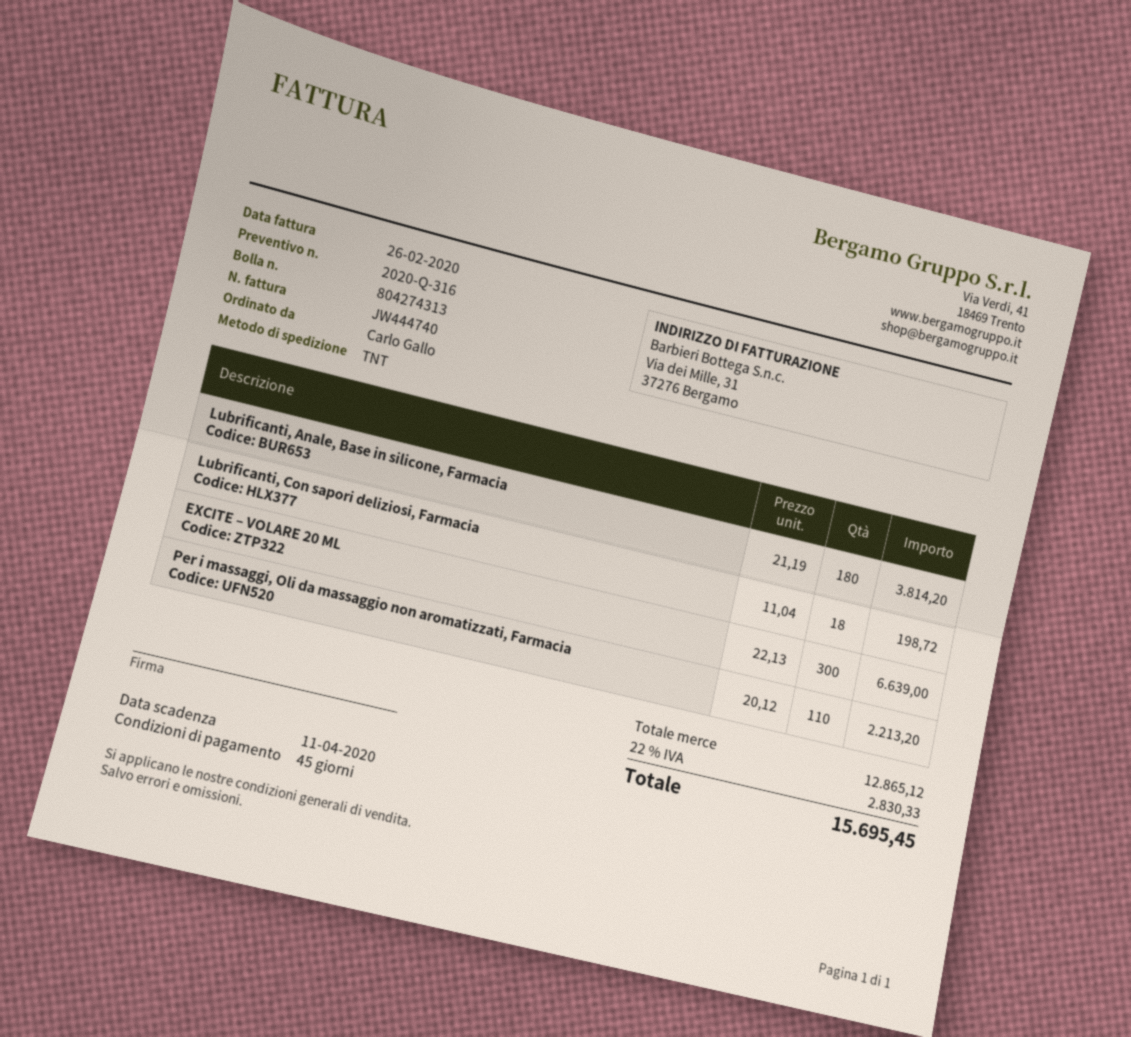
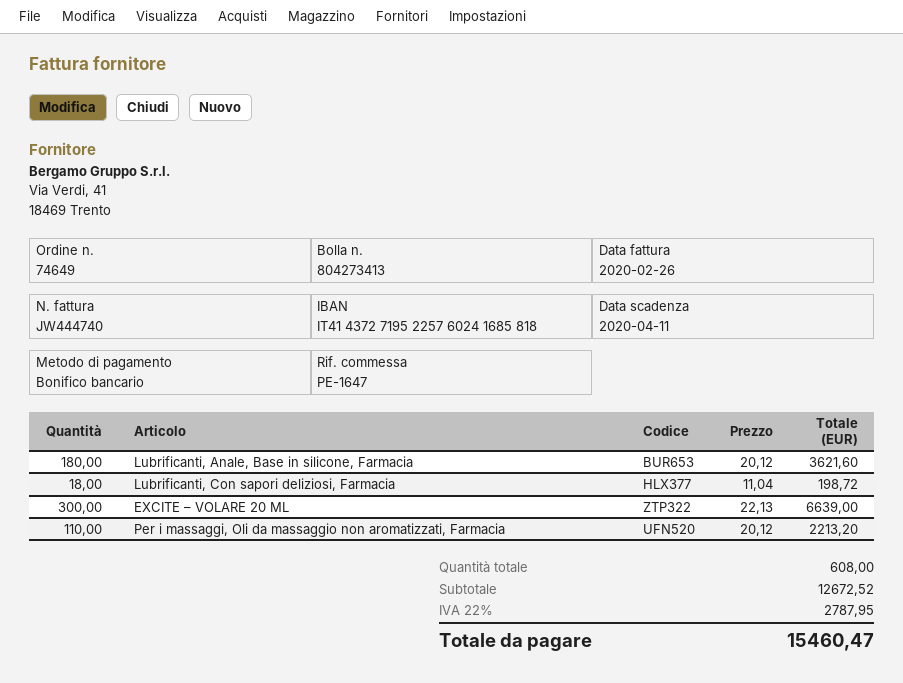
delivery note number: 804274313 -> 804273413
Lubrificanti, Anale, Base in silicone, Farmacia: 180 x 21.19 = 3814.20 -> 180 x 20.12 = 3621.60
subtotal: 12865.12 -> 12672.52
tax: 22% = 2830.33 -> 22% = 2787.95
total: 15695.45 -> 15460.47

